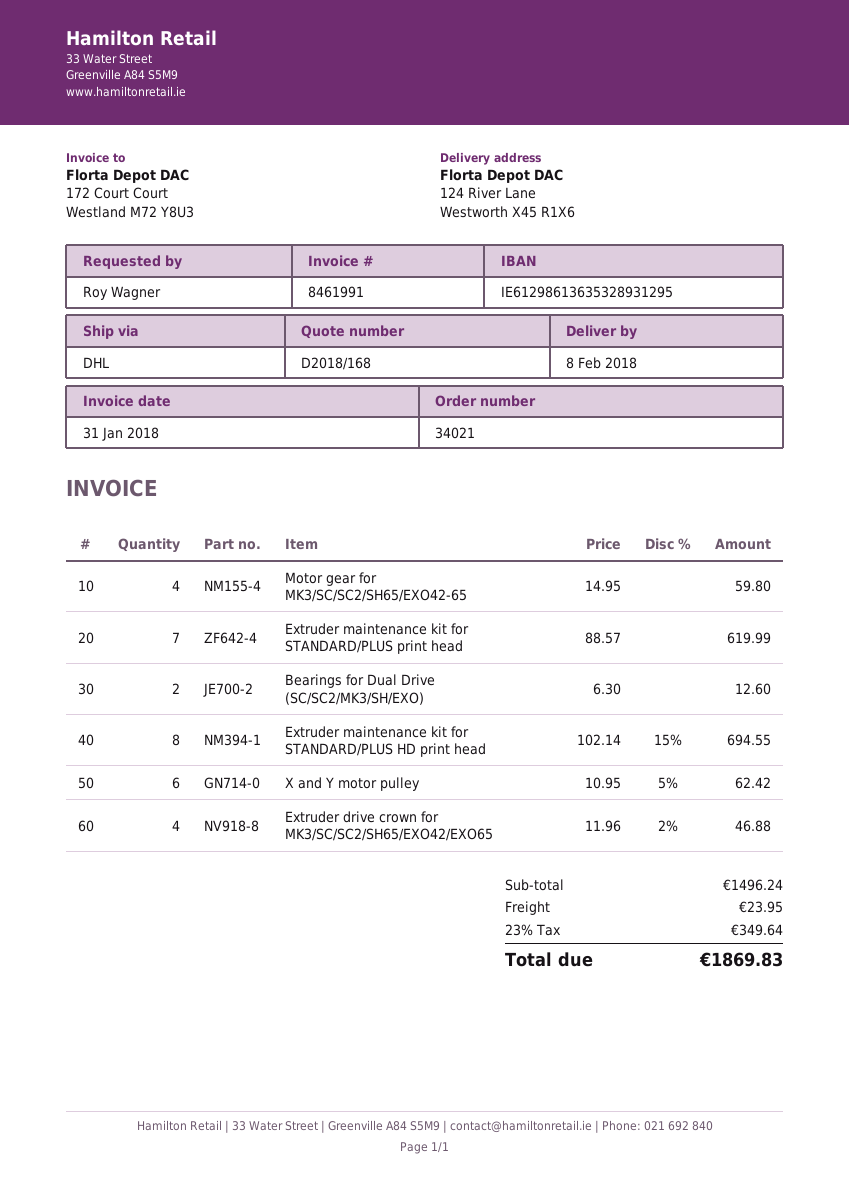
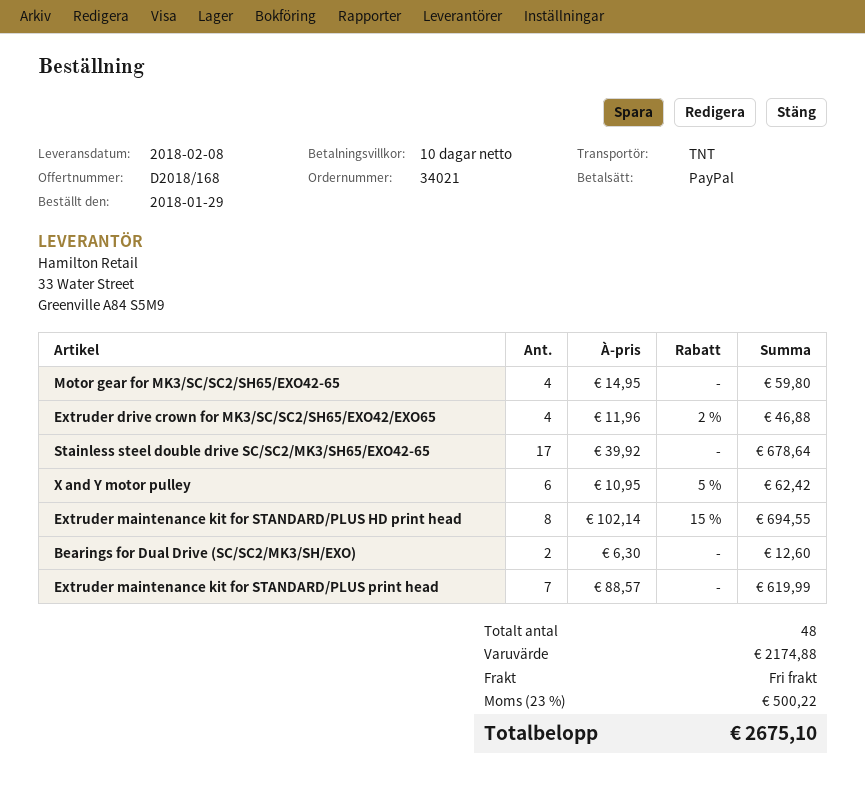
shipping method: DHL -> TNT
Stainless steel double drive SC/SC2/MK3/SH65/EXO42-65: none -> 17 x 39.92 = 678.64
subtotal: 1496.24 -> 2174.88
shipping: 23.95 -> 0.00
tax: 23% = 349.64 -> 23% = 500.22
total: 1869.83 -> 2675.10

